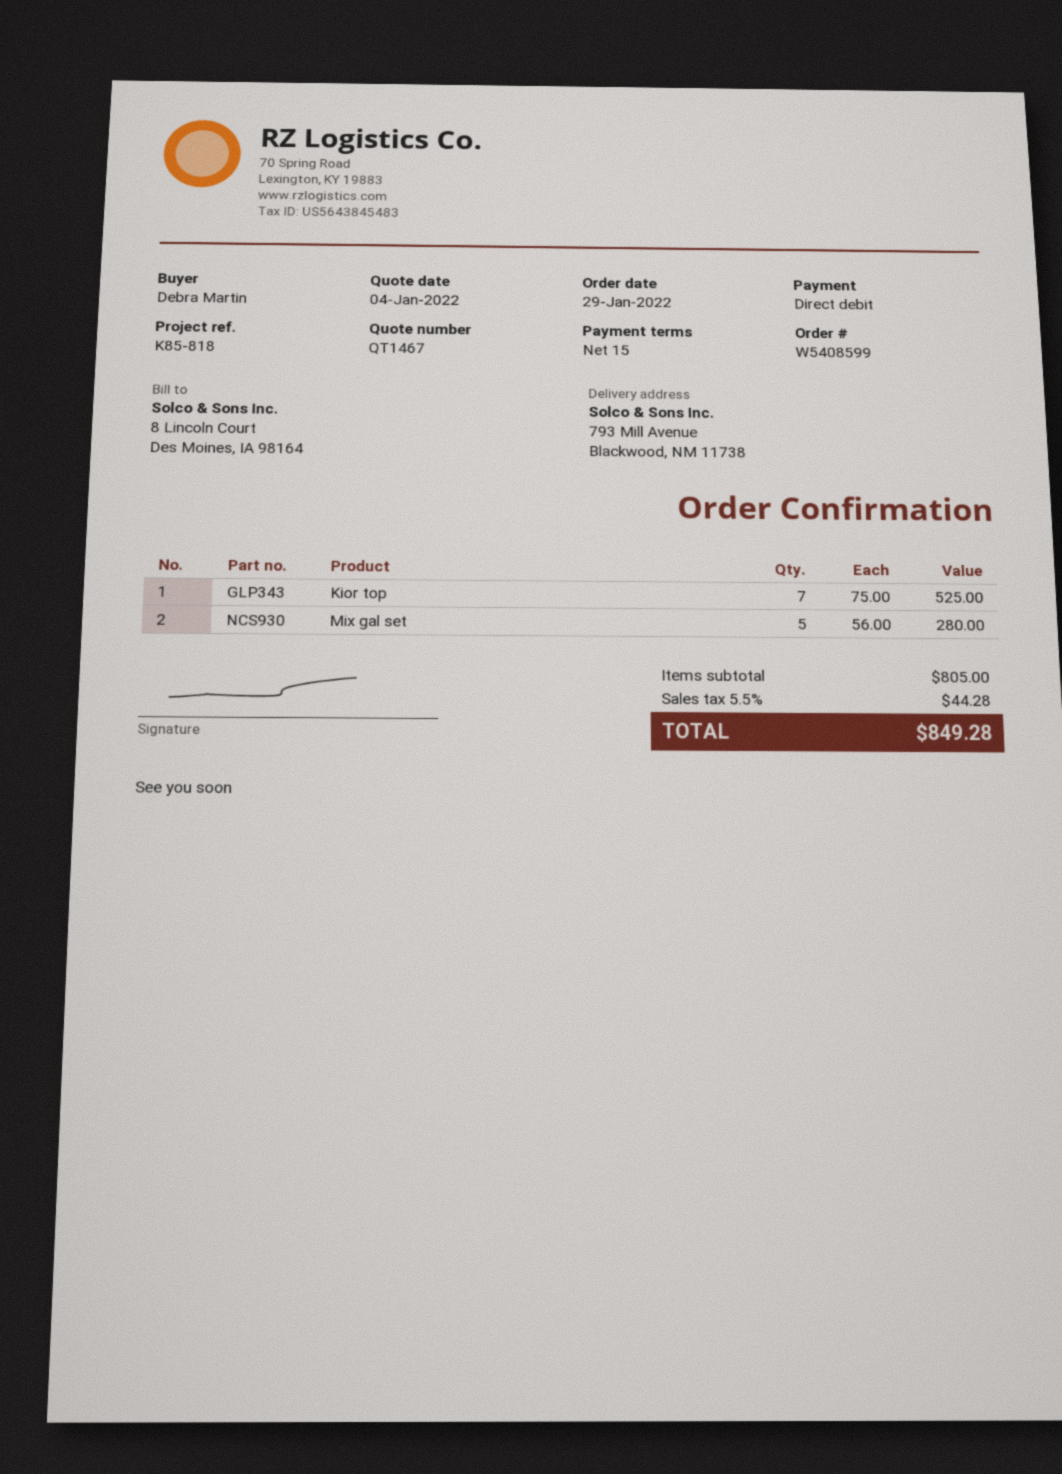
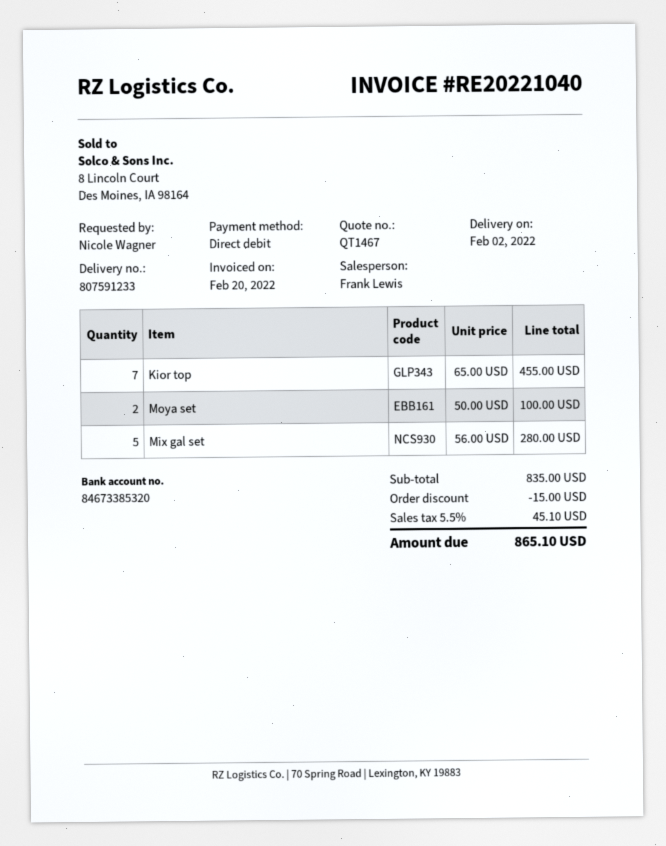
ordered by: Debra Martin -> Nicole Wagner
Kior top: 7 x 75.00 = 525.00 -> 7 x 65.00 = 455.00
Moya set: none -> 2 x 50.00 = 100.00
subtotal: 805.00 -> 835.00
discount: none -> 15.00
tax: 5.5% = 44.28 -> 5.5% = 45.10
total: 849.28 -> 865.10

